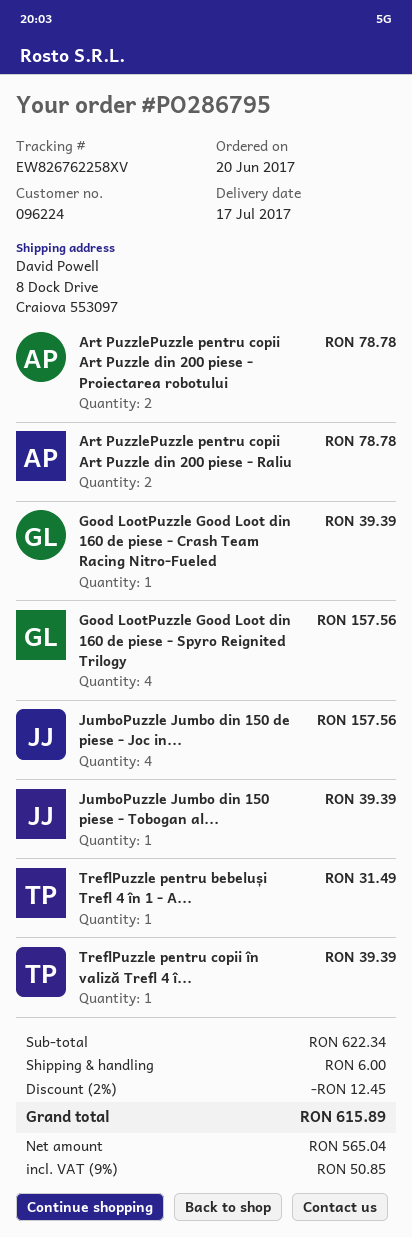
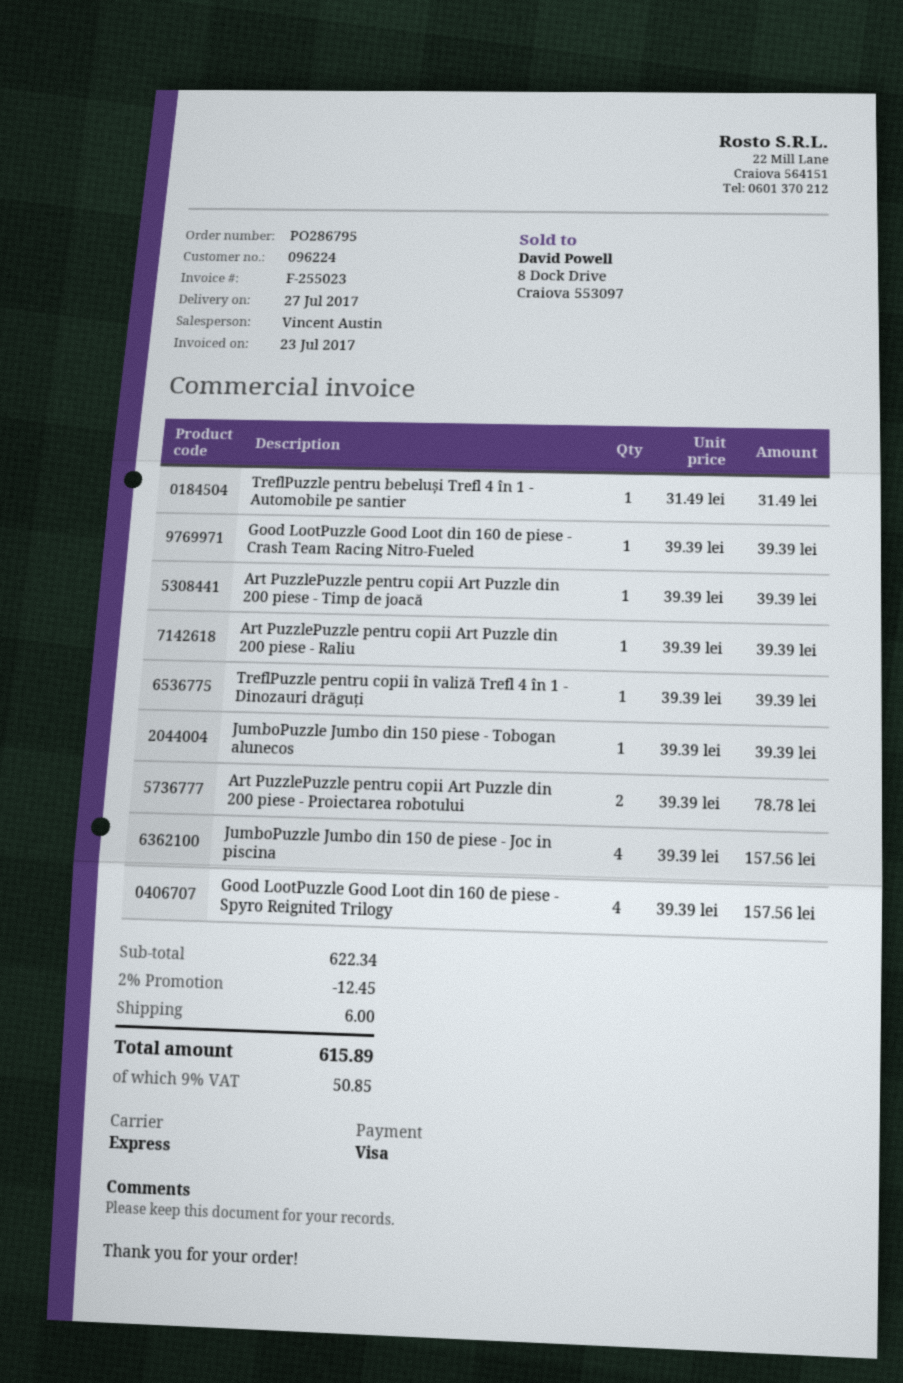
delivery date: 2017-07-17 -> 2017-07-27
Art PuzzlePuzzle pentru copii Art Puzzle din 200 piese - Raliu: 2 for 78.78 -> 1 for 39.39
Art PuzzlePuzzle pentru copii Art Puzzle din 200 piese - Timp de joacă: none -> 1 for 39.39

